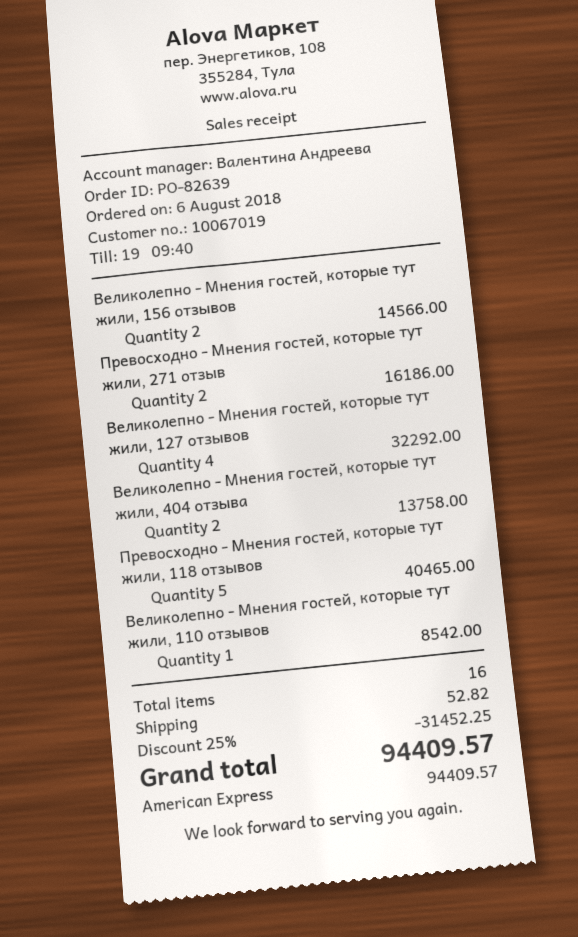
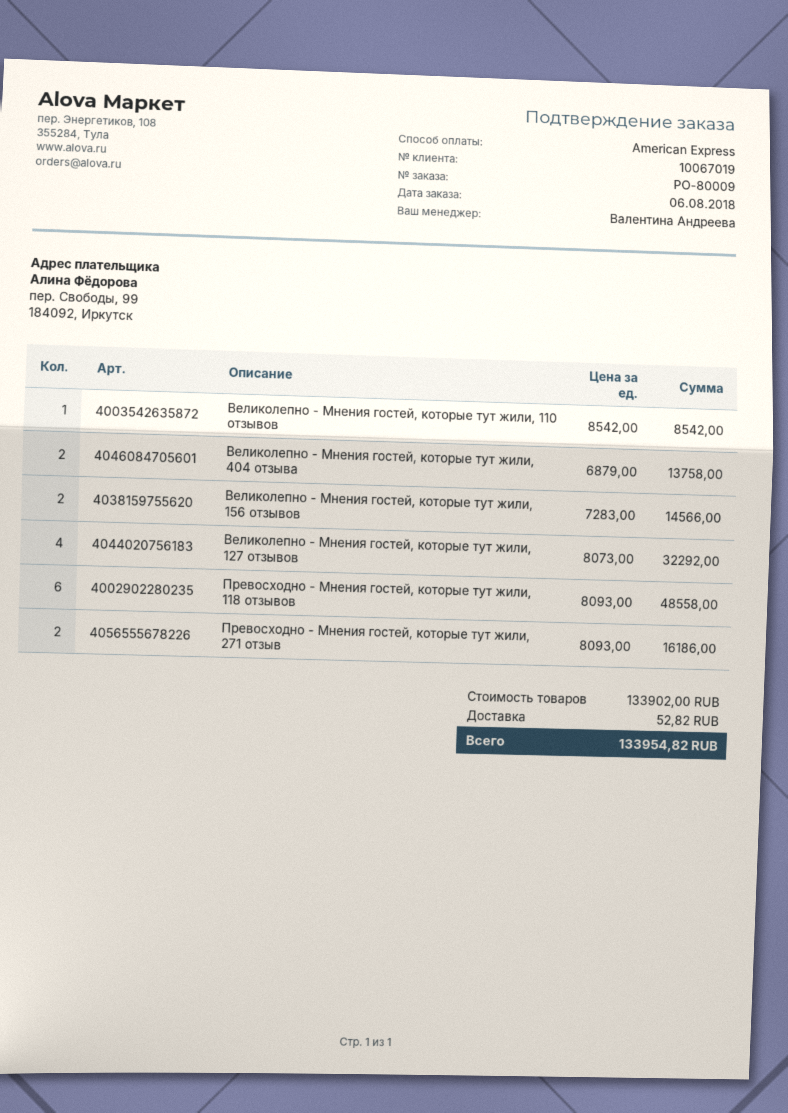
order number: PO-82639 -> PO-80009
Превосходно - Мнения гостей, которые тут жили, 118 отзывов: 5 for 40465.00 -> 6 for 48558.00
discount: 25% = 31452.25 -> none
total: 94409.57 -> 133954.82

